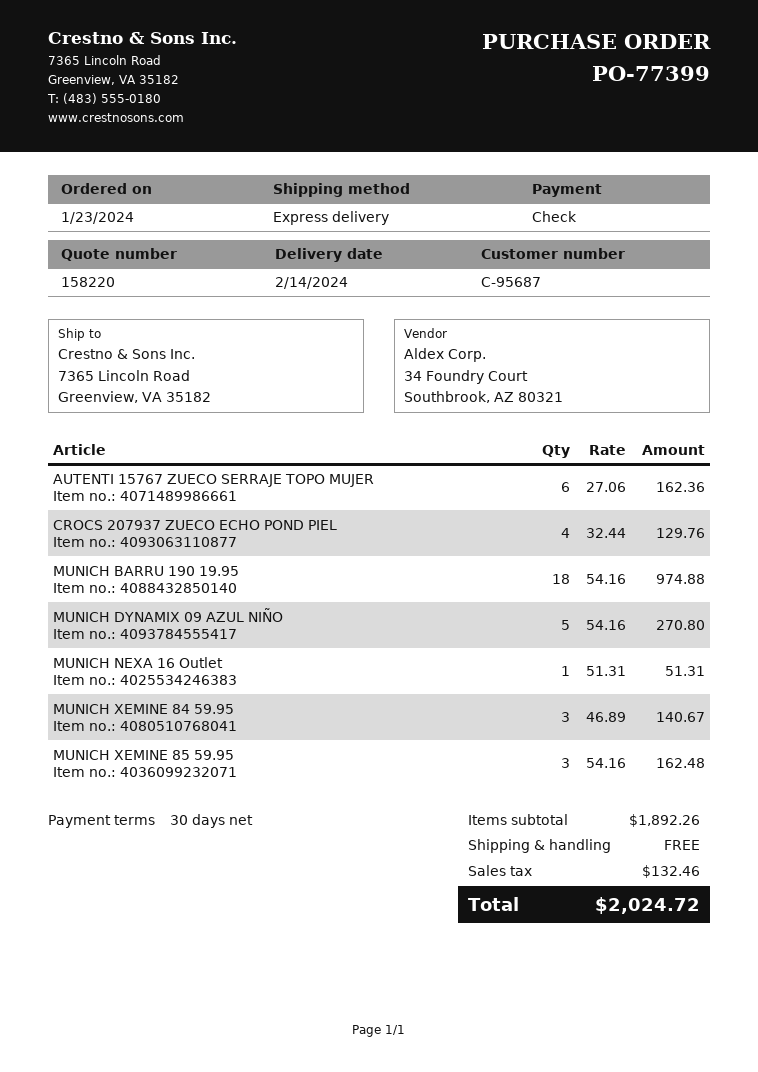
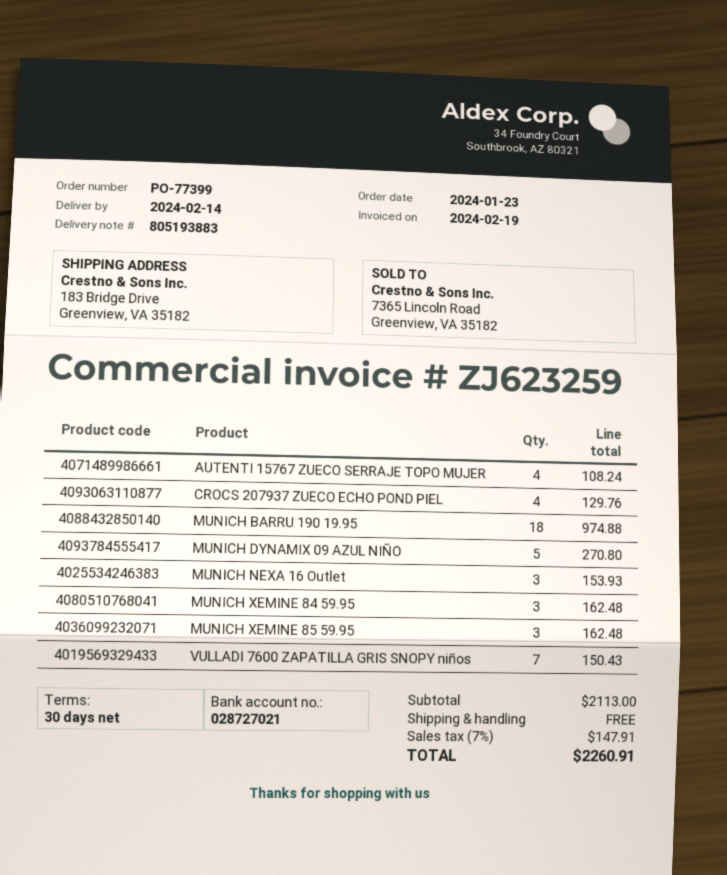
ship to: 7365 Lincoln Road, Greenview, VA 35182 -> 183 Bridge Drive, Greenview, VA 35182
AUTENTI 15767 ZUECO SERRAJE TOPO MUJER: 6 for 162.36 -> 4 for 108.24
MUNICH NEXA 16 Outlet: 1 for 51.31 -> 3 for 153.93
MUNICH XEMINE 84 59.95: 3 for 140.67 -> 3 for 162.48
VULLADI 7600 ZAPATILLA GRIS SNOPY niños: none -> 7 for 150.43
subtotal: 1892.26 -> 2113.00
tax: 132.46 -> 147.91
total: 2024.72 -> 2260.91

